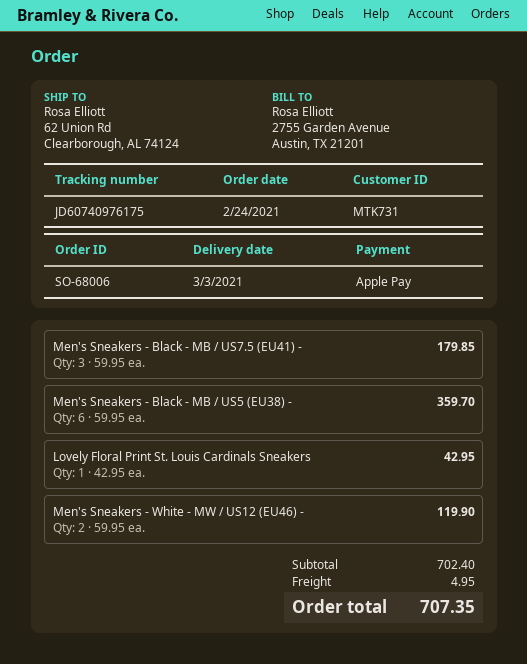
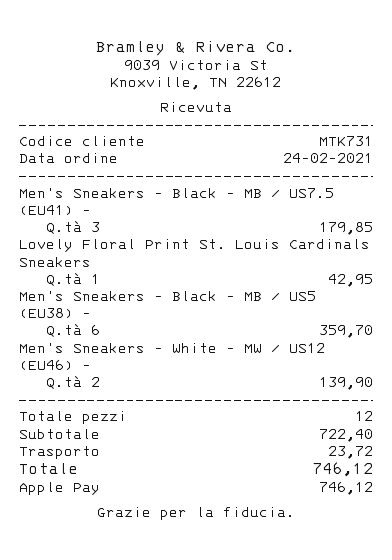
Men's Sneakers - White - MW / US12 (EU46) -: 2 for 119.90 -> 2 for 139.90
subtotal: 702.40 -> 722.40
shipping: 4.95 -> 23.72
total: 707.35 -> 746.12

